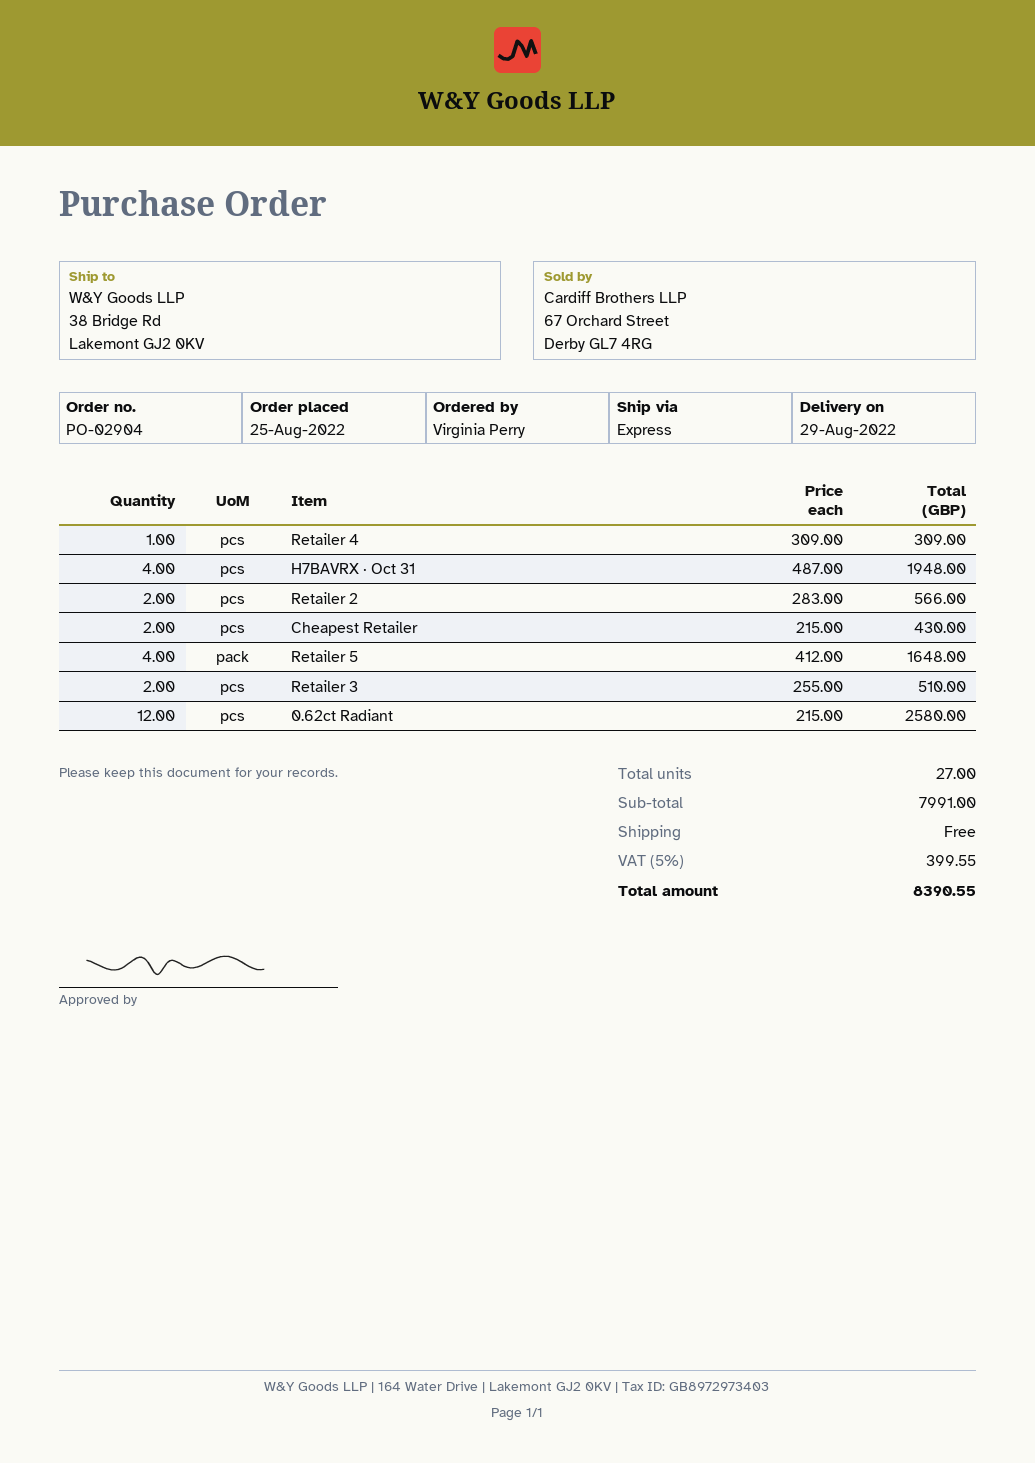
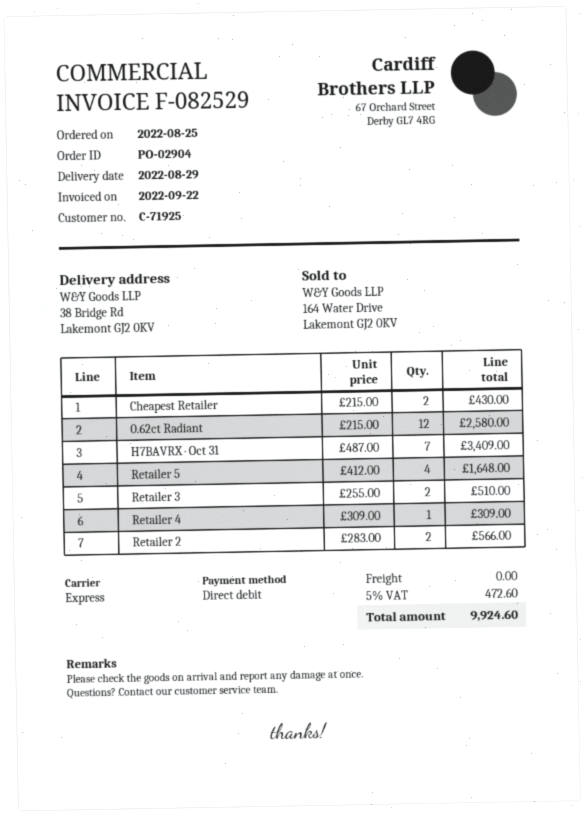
H7BAVRX · Oct 31: 4 x 487.00 = 1948.00 -> 7 x 487.00 = 3409.00
tax: 5% = 399.55 -> 5% = 472.60
total: 8390.55 -> 9924.60

